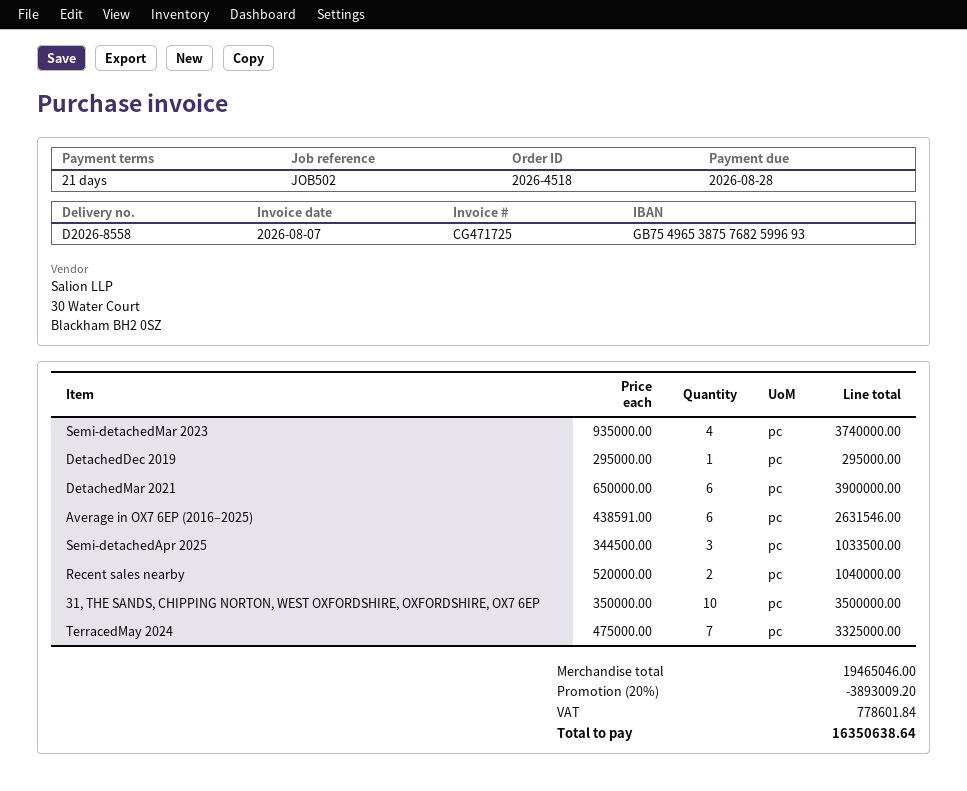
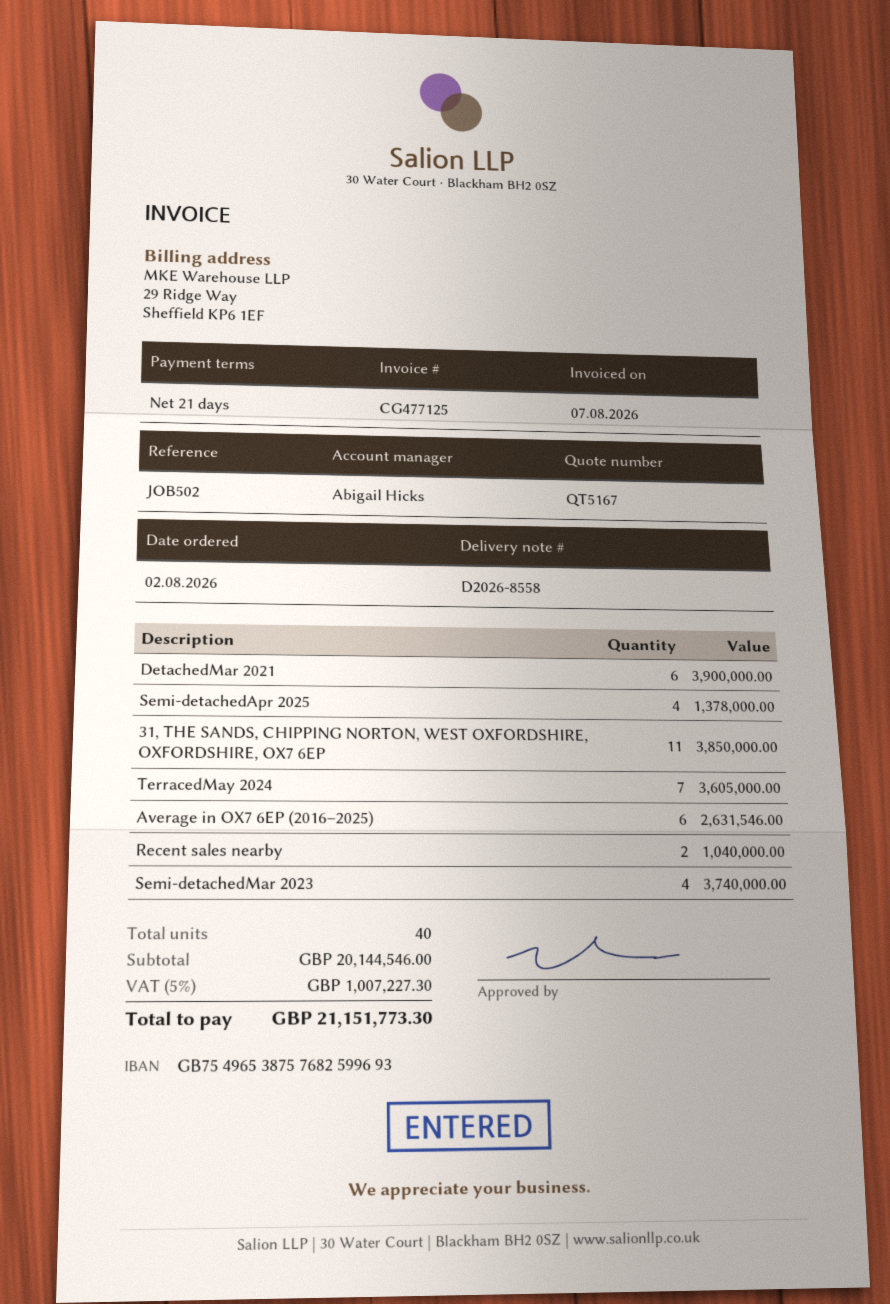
invoice number: CG471725 -> CG477125
DetachedDec 2019: 1 for 295000.00 -> none
Semi-detachedApr 2025: 3 for 1033500.00 -> 4 for 1378000.00
31, THE SANDS, CHIPPING NORTON, WEST OXFORDSHIRE, OXFORDSHIRE, OX7 6EP: 10 for 3500000.00 -> 11 for 3850000.00
TerracedMay 2024: 7 for 3325000.00 -> 7 for 3605000.00
subtotal: 19465046.00 -> 20144546.00
discount: 20% = 3893009.20 -> none
tax: 778601.84 -> 1007227.30
total: 16350638.64 -> 21151773.30

